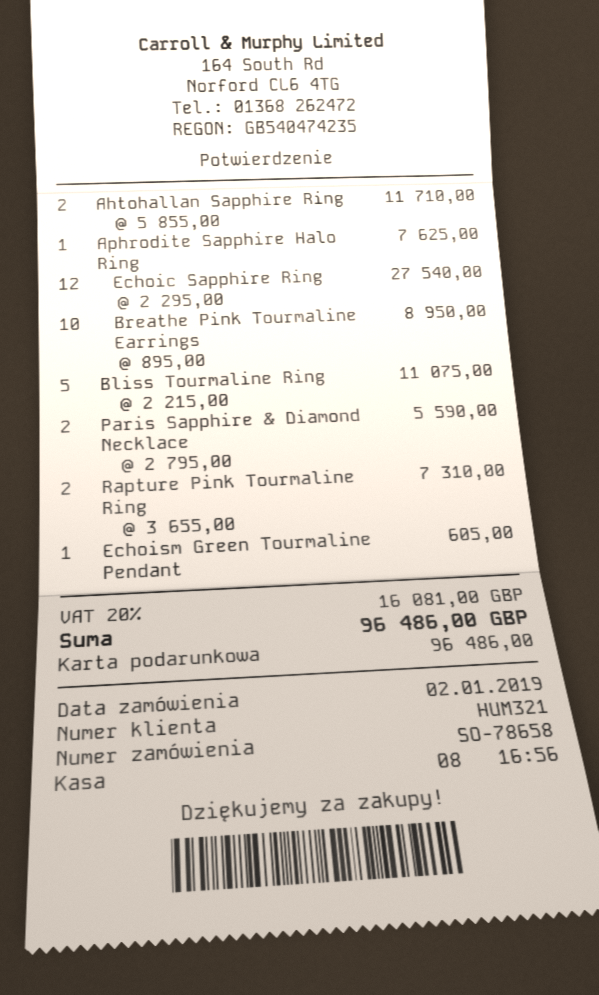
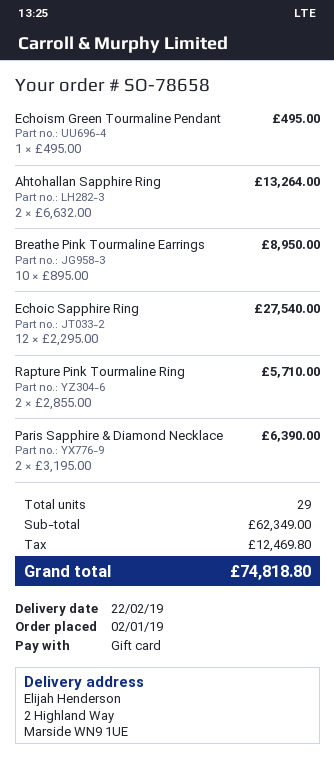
Ahtohallan Sapphire Ring: 2 x 5855.00 = 11710.00 -> 2 x 6632.00 = 13264.00
Aphrodite Sapphire Halo Ring: 1 x 7625.00 = 7625.00 -> none
Bliss Tourmaline Ring: 5 x 2215.00 = 11075.00 -> none
Paris Sapphire & Diamond Necklace: 2 x 2795.00 = 5590.00 -> 2 x 3195.00 = 6390.00
Rapture Pink Tourmaline Ring: 2 x 3655.00 = 7310.00 -> 2 x 2855.00 = 5710.00
Echoism Green Tourmaline Pendant: 1 x 605.00 = 605.00 -> 1 x 495.00 = 495.00
tax: 16081.00 -> 12469.80
total: 96486.00 -> 74818.80

